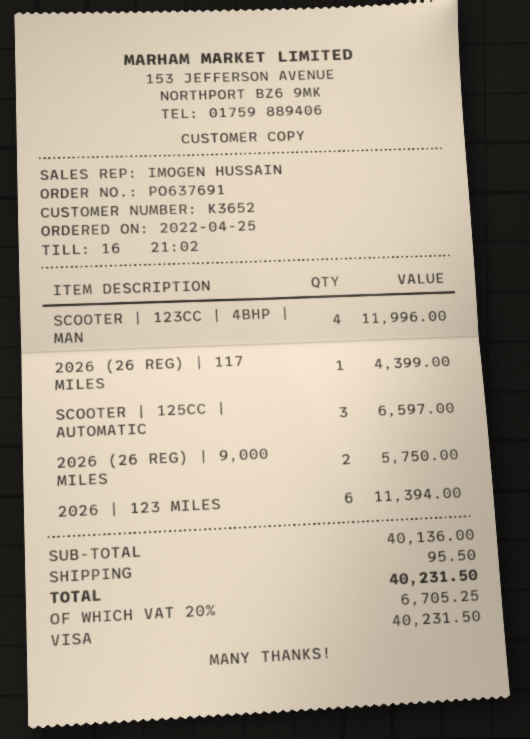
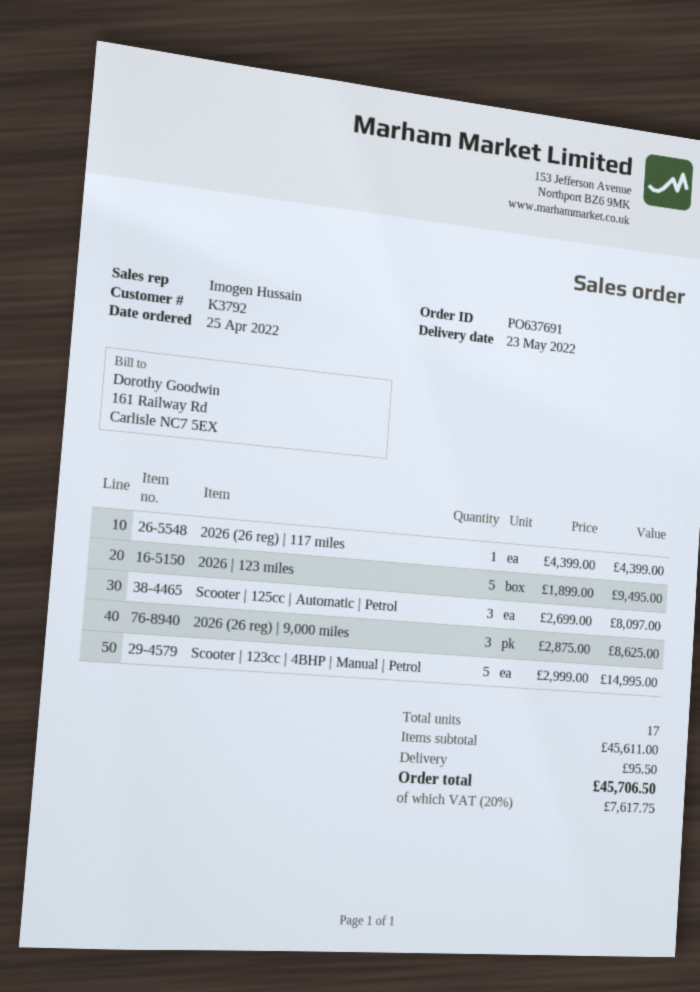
customer number: K3652 -> K3792
SCOOTER | 123CC | 4BHP | MAN: 4 for 11996.00 -> 5 for 14995.00
SCOOTER | 125CC | AUTOMATIC: 3 for 6597.00 -> 3 for 8097.00
2026 (26 REG) | 9,000 MILES: 2 for 5750.00 -> 3 for 8625.00
2026 | 123 MILES: 6 for 11394.00 -> 5 for 9495.00
subtotal: 40136.00 -> 45611.00
tax: 20% = 6705.25 -> 20% = 7617.75
total: 40231.50 -> 45706.50

